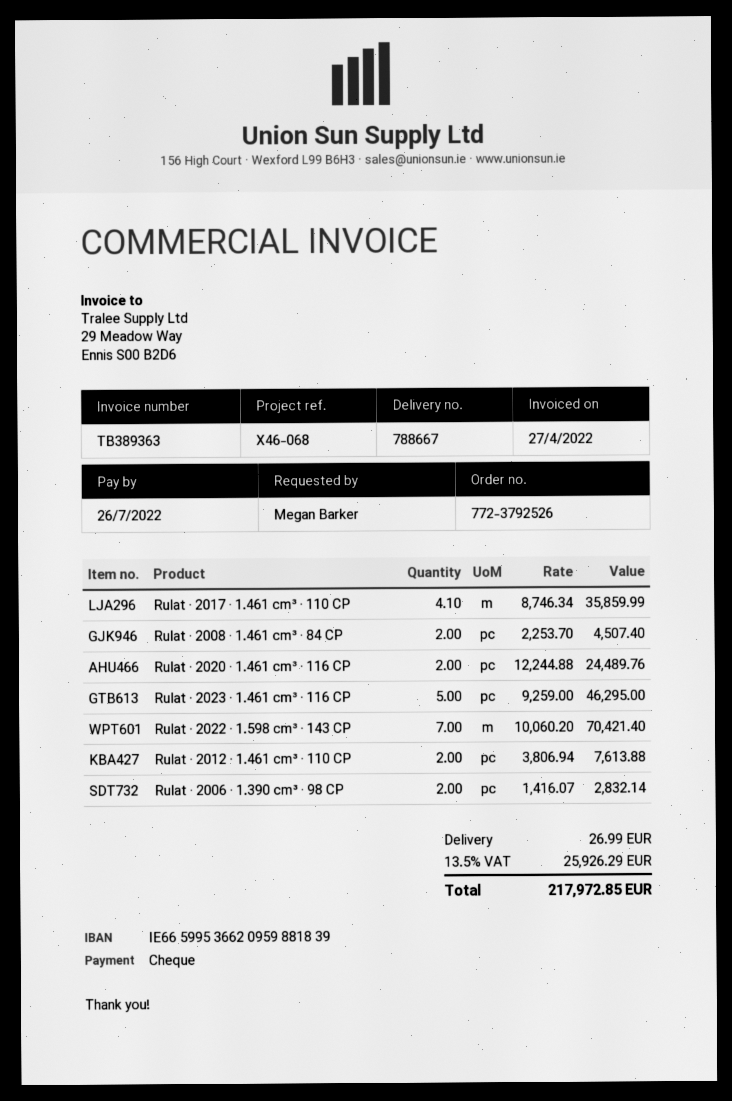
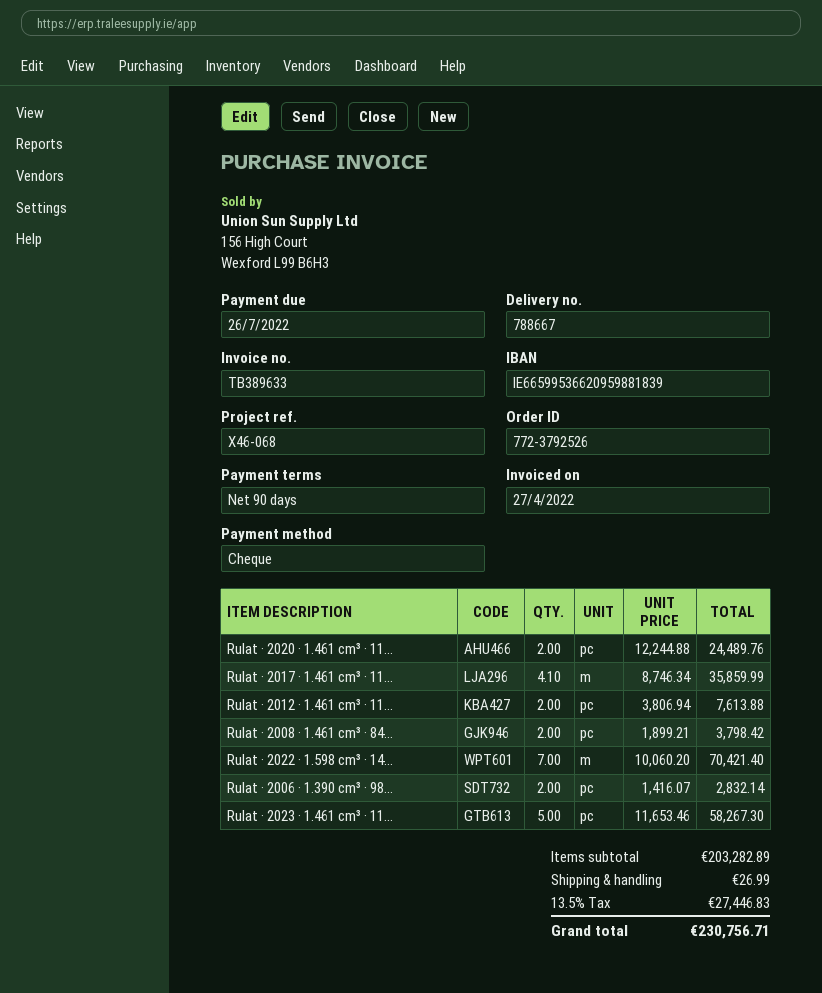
invoice number: TB389363 -> TB389633
Rulat · 2008 · 1.461 cm³ · 84 CP: 2 x 2253.70 = 4507.40 -> 2 x 1899.21 = 3798.42
Rulat · 2023 · 1.461 cm³ · 116 CP: 5 x 9259.00 = 46295.00 -> 5 x 11653.46 = 58267.30
tax: 13.5% = 25926.29 -> 13.5% = 27446.83
total: 217972.85 -> 230756.71

